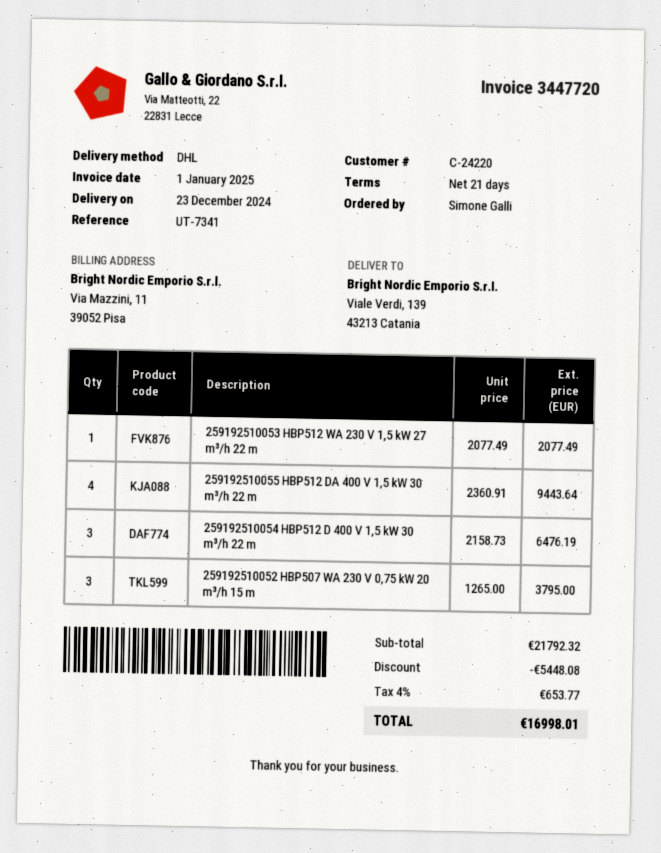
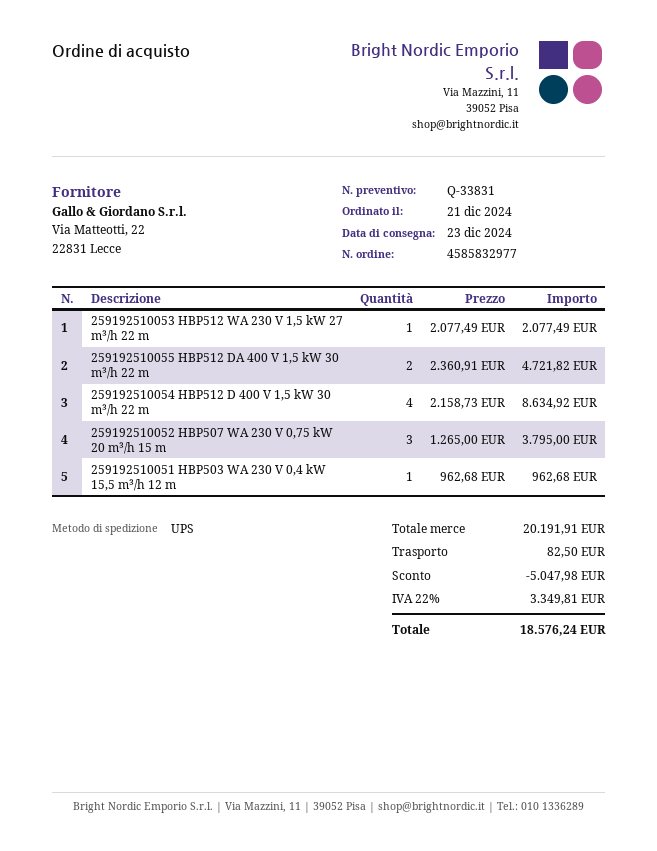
shipping method: DHL -> UPS
259192510055 HBP512 DA 400 V 1,5 kW 30 m³/h 22 m: 4 x 2360.91 = 9443.64 -> 2 x 2360.91 = 4721.82
259192510054 HBP512 D 400 V 1,5 kW 30 m³/h 22 m: 3 x 2158.73 = 6476.19 -> 4 x 2158.73 = 8634.92
259192510051 HBP503 WA 230 V 0,4 kW 15,5 m³/h 12 m: none -> 1 x 962.68 = 962.68
subtotal: 21792.32 -> 20191.91
discount: 5448.08 -> 5047.98
shipping: none -> 82.50
tax: 4% = 653.77 -> 22% = 3349.81
total: 16998.01 -> 18576.24

